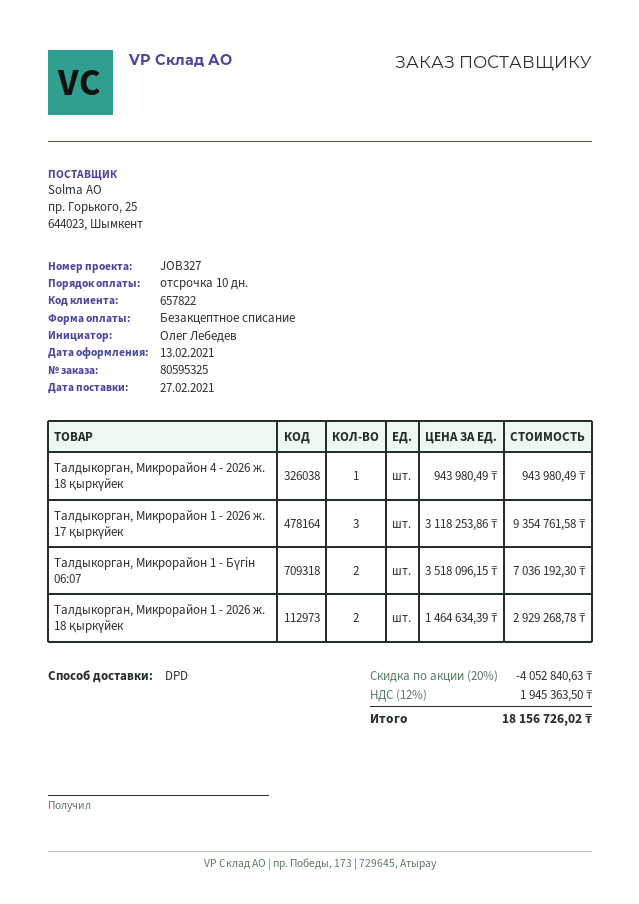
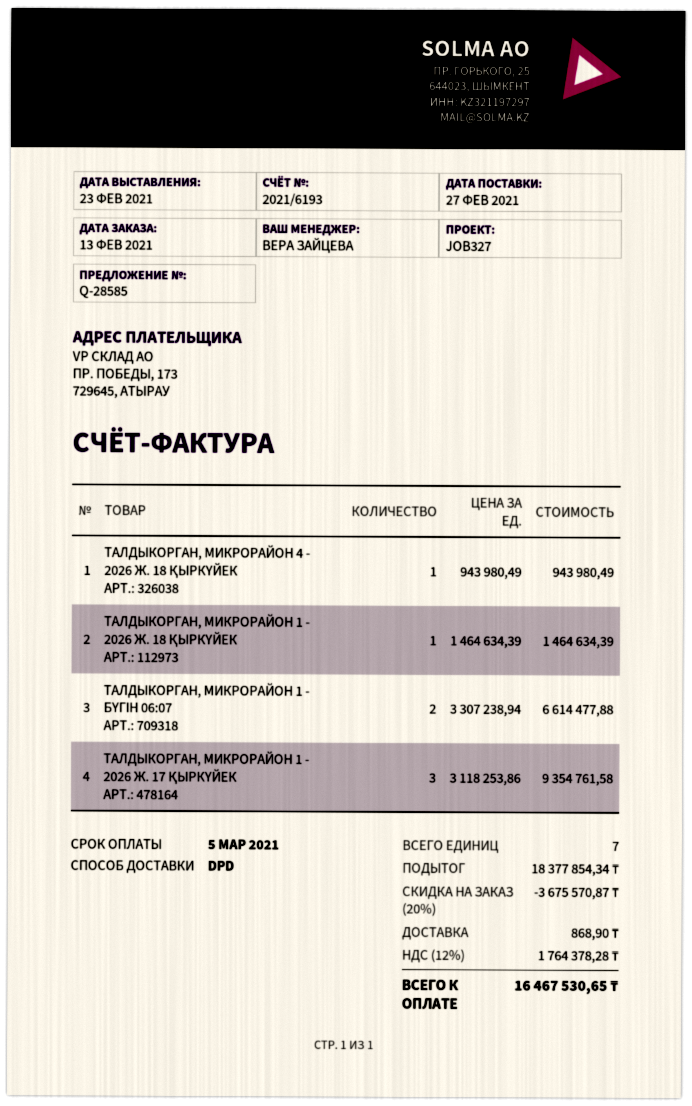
Талдыкорган, Микрорайон 1 - Бүгін 06:07: 2 x 3518096.15 = 7036192.30 -> 2 x 3307238.94 = 6614477.88
Талдыкорган, Микрорайон 1 - 2026 ж. 18 қыркүйек: 2 x 1464634.39 = 2929268.78 -> 1 x 1464634.39 = 1464634.39
discount: 20% = 4052840.63 -> 20% = 3675570.87
shipping: none -> 868.90
tax: 12% = 1945363.50 -> 12% = 1764378.28
total: 18156726.02 -> 16467530.65

